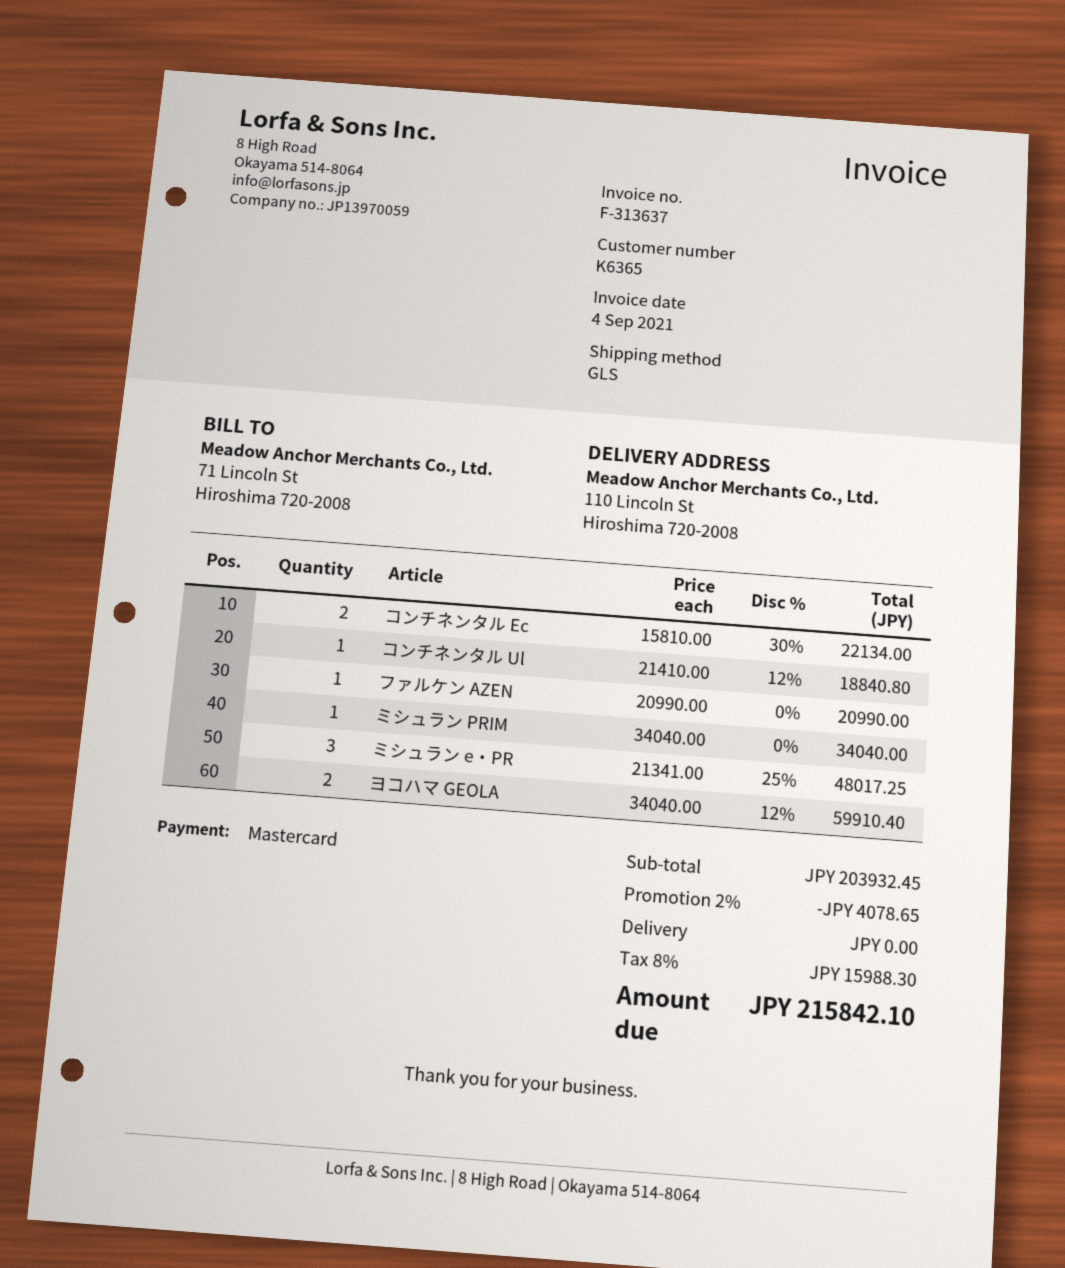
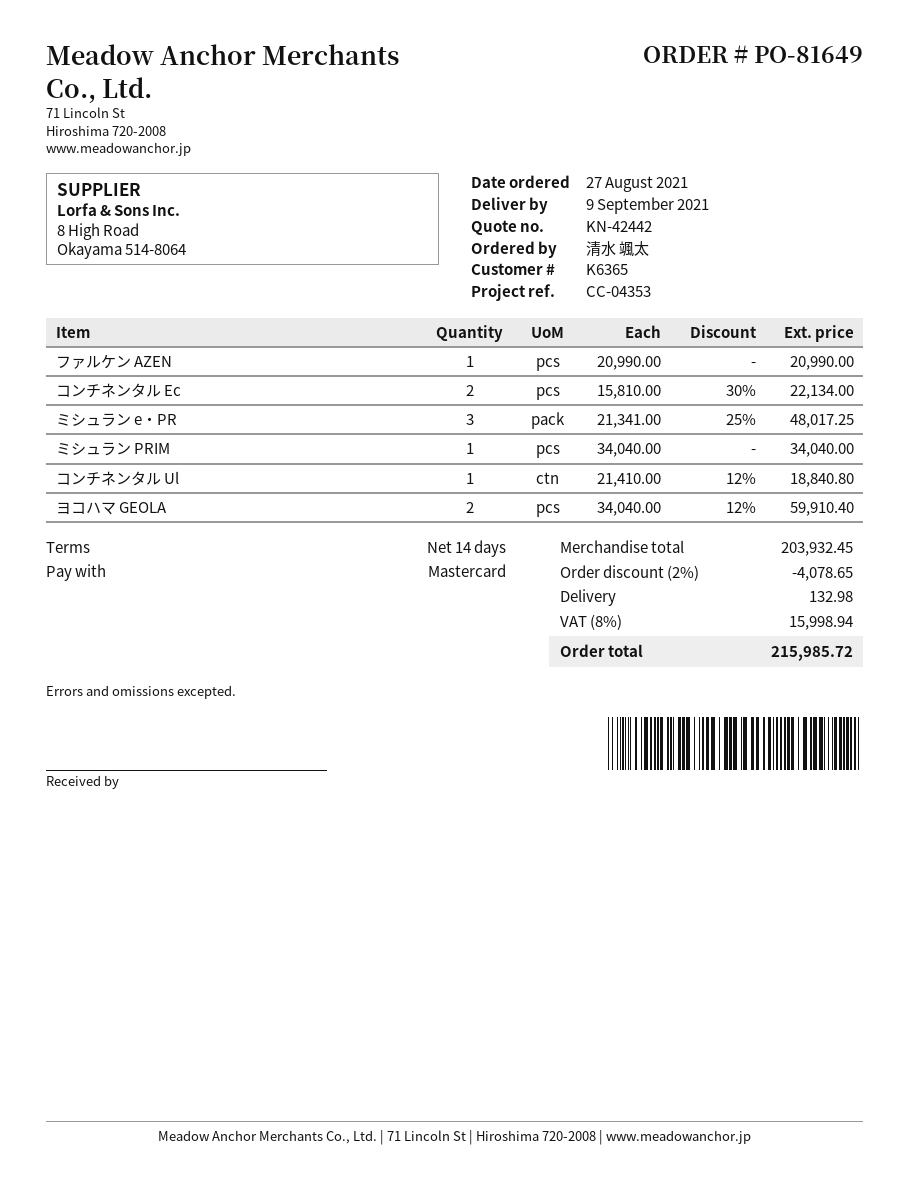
shipping: 0.00 -> 132.98
tax: 8% = 15988.30 -> 8% = 15998.94
total: 215842.10 -> 215985.72

